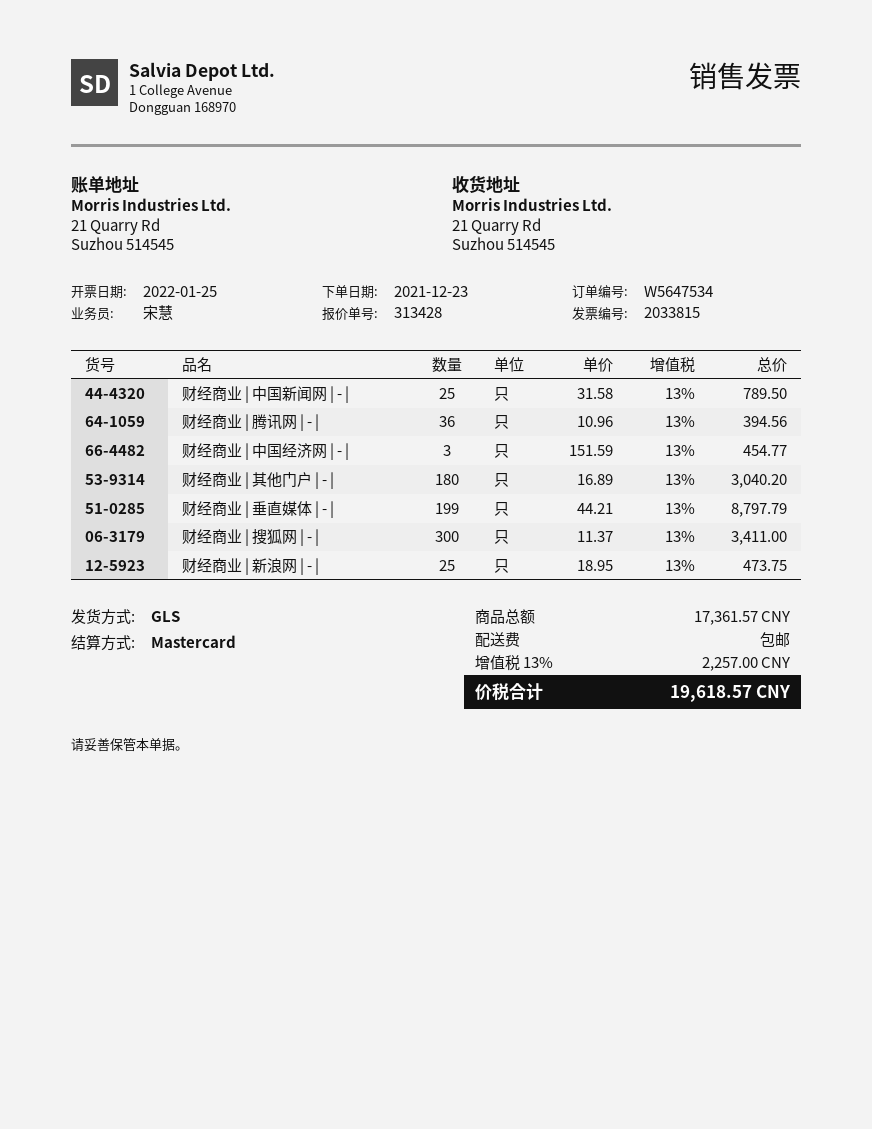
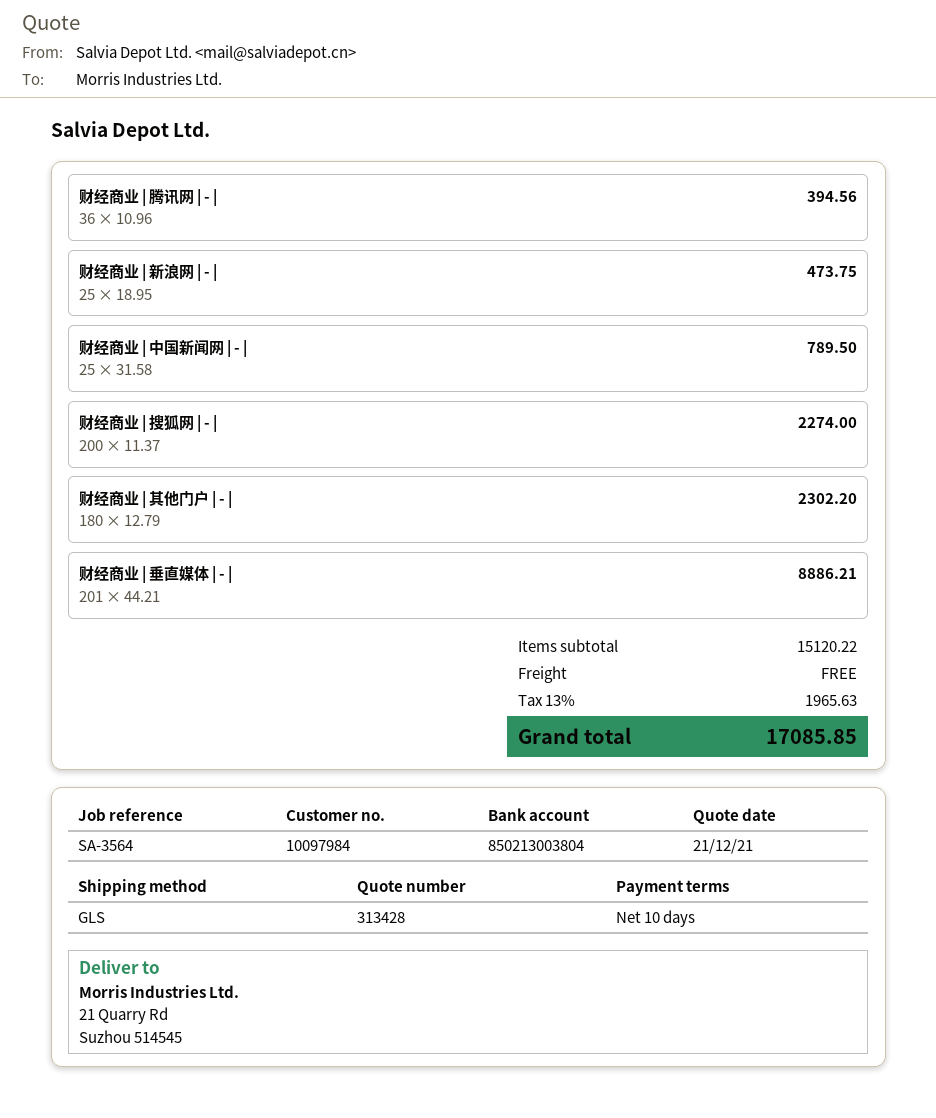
财经商业 | 中国经济网 | - |: 3 x 151.59 = 454.77 -> none
财经商业 | 其他门户 | - |: 180 x 16.89 = 3040.20 -> 180 x 12.79 = 2302.20
财经商业 | 垂直媒体 | - |: 199 x 44.21 = 8797.79 -> 201 x 44.21 = 8886.21
财经商业 | 搜狐网 | - |: 300 x 11.37 = 3411.00 -> 200 x 11.37 = 2274.00
subtotal: 17361.57 -> 15120.22
tax: 13% = 2257.00 -> 13% = 1965.63
total: 19618.57 -> 17085.85

